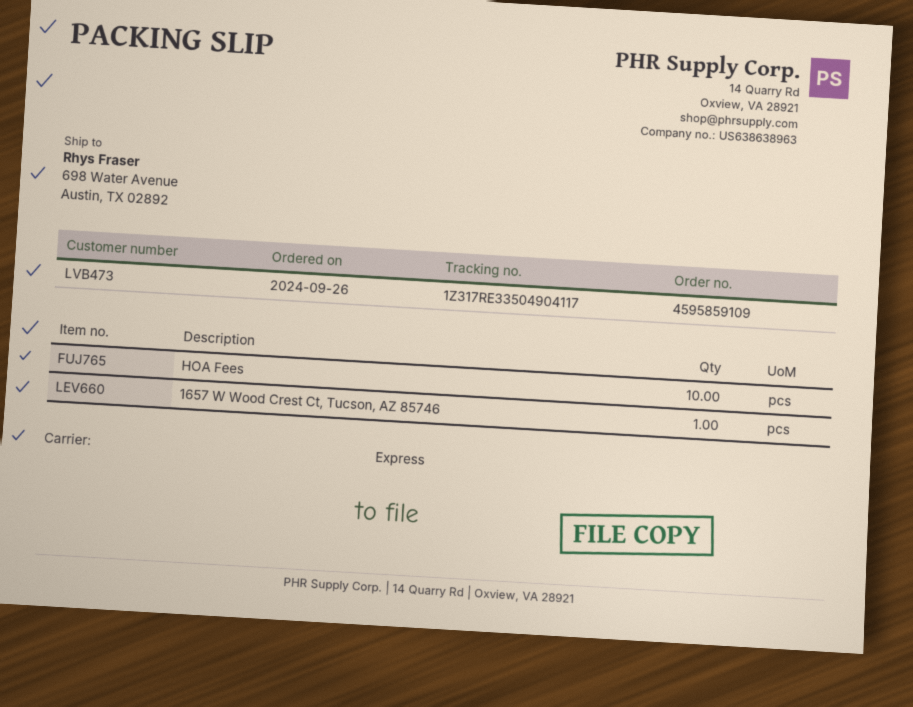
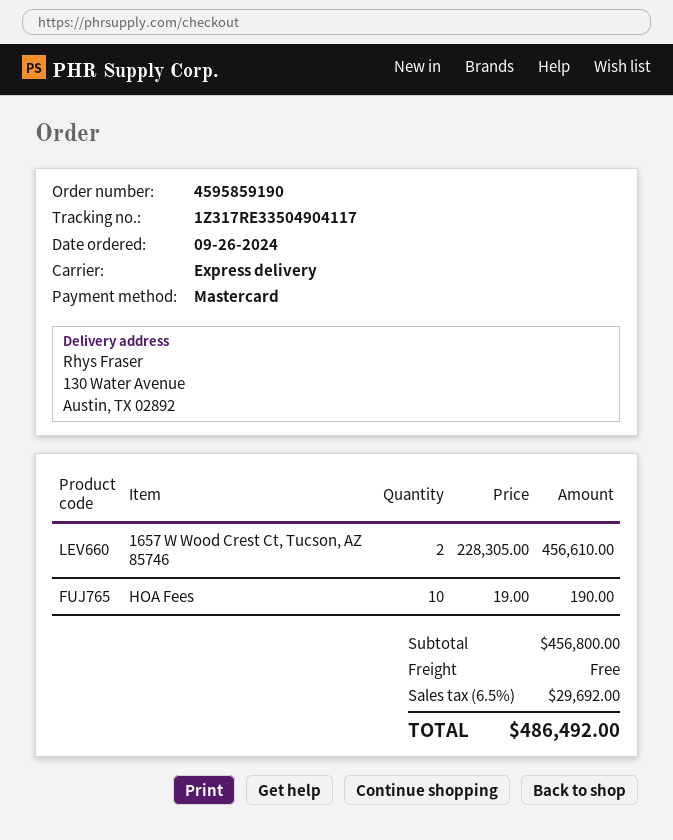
order number: 4595859109 -> 4595859190
ship to: 698 Water Avenue, Austin, TX 02892 -> 130 Water Avenue, Austin, TX 02892
1657 W Wood Crest Ct, Tucson, AZ 85746: 1 -> 2

